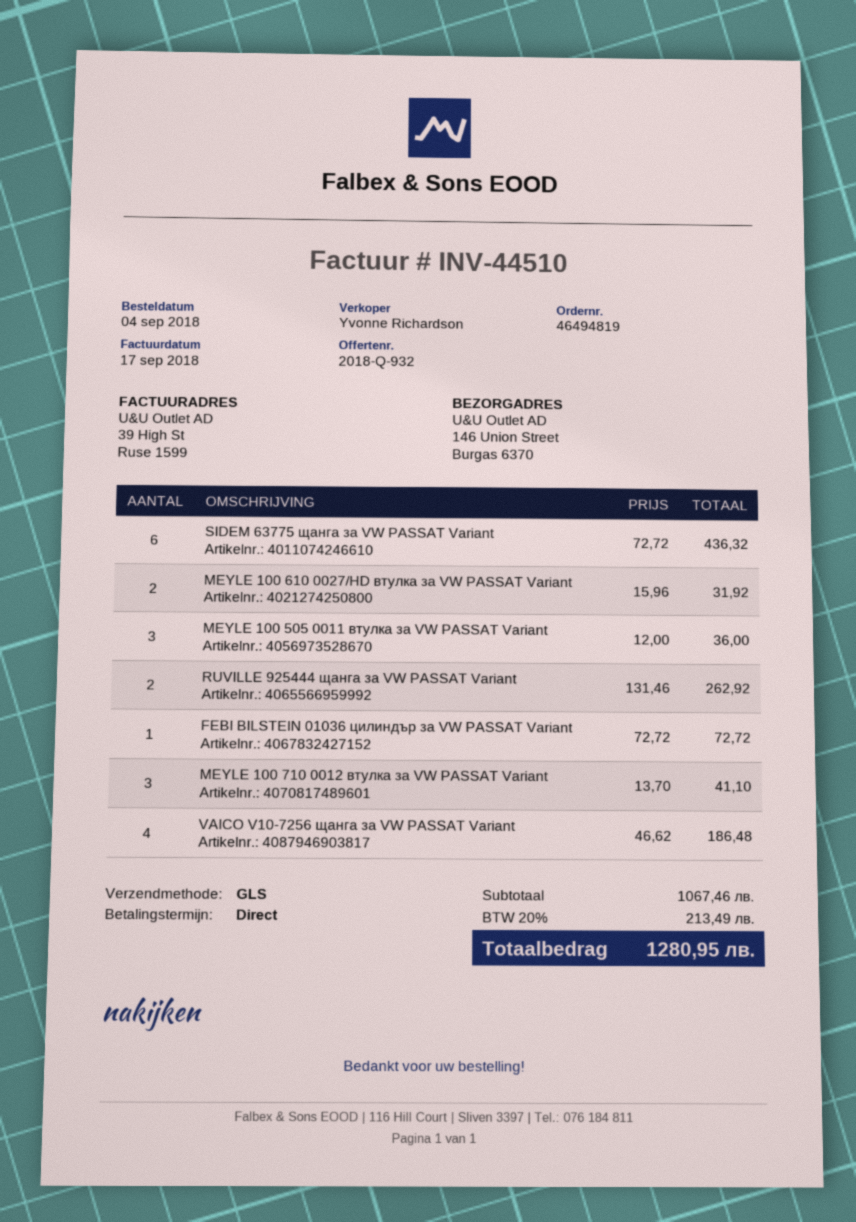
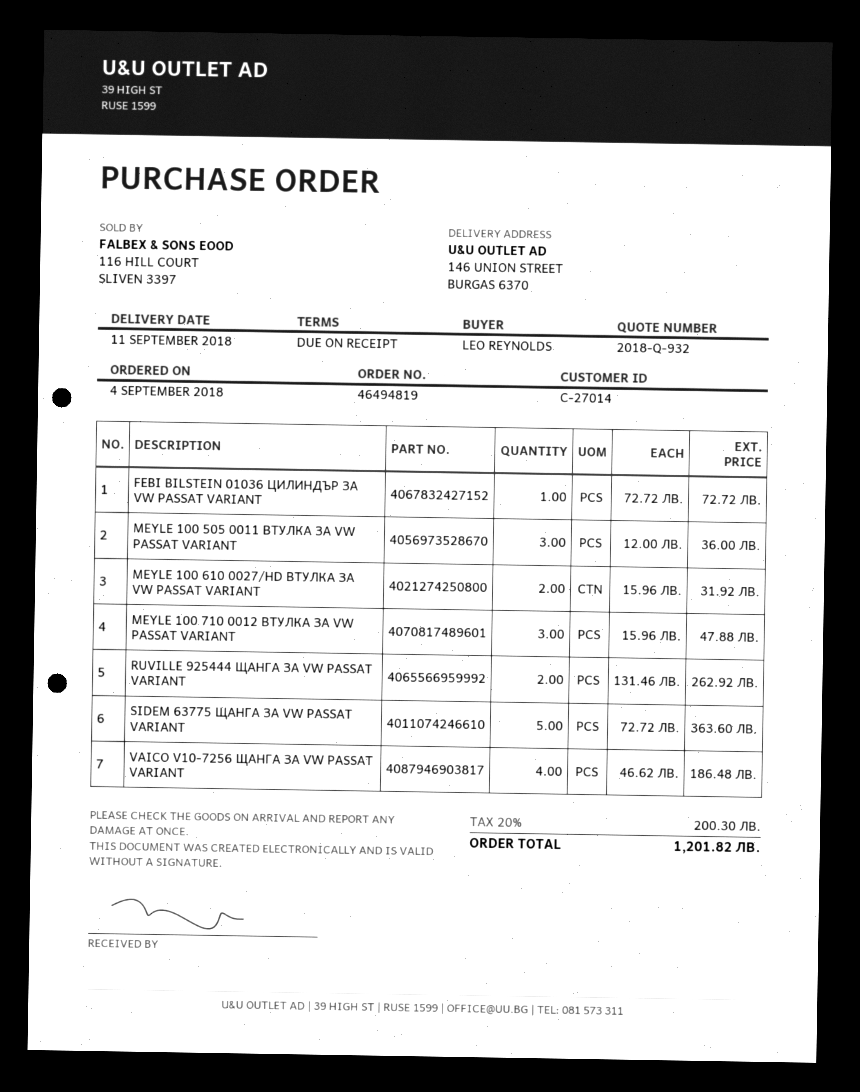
SIDEM 63775 щанга за VW PASSAT Variant: 6 x 72.72 = 436.32 -> 5 x 72.72 = 363.60
MEYLE 100 710 0012 втулка за VW PASSAT Variant: 3 x 13.70 = 41.10 -> 3 x 15.96 = 47.88
tax: 20% = 213.49 -> 20% = 200.30
total: 1280.95 -> 1201.82

